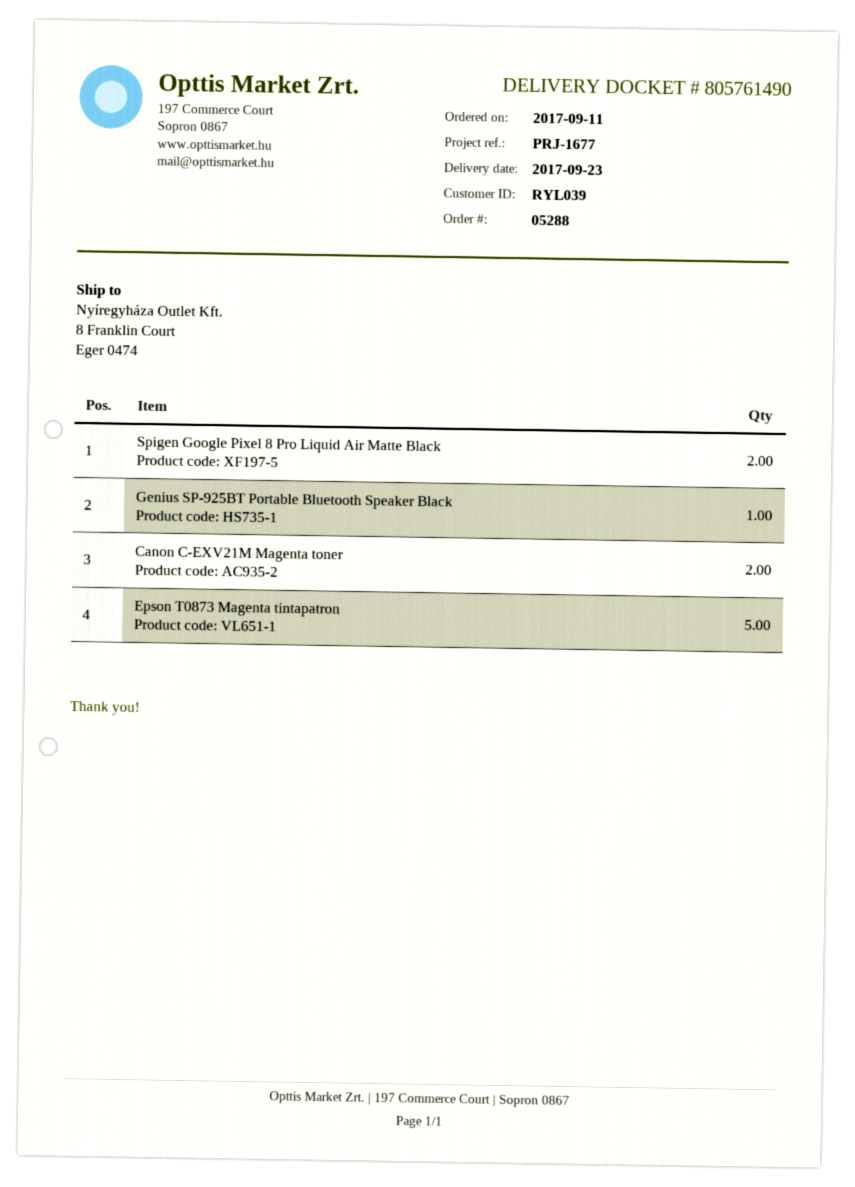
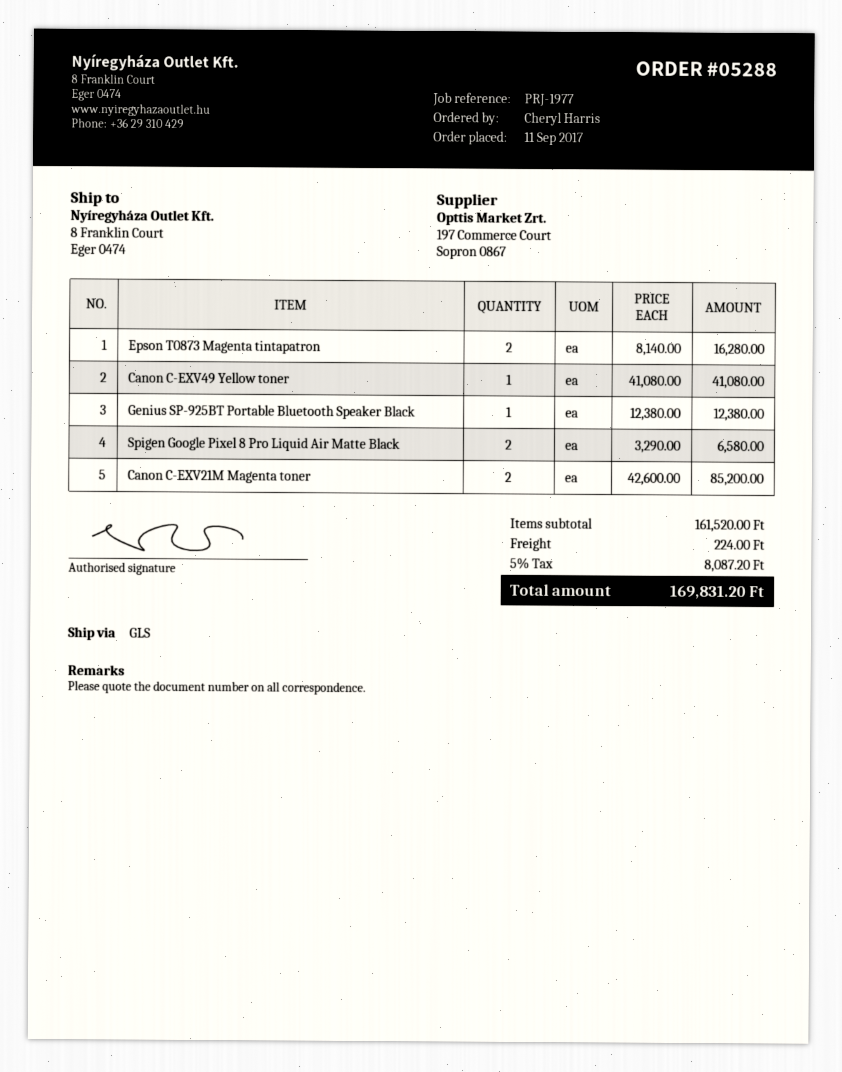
reference: PRJ-1677 -> PRJ-1977
Epson T0873 Magenta tintapatron: 5 -> 2
Canon C-EXV49 Yellow toner: none -> 1

